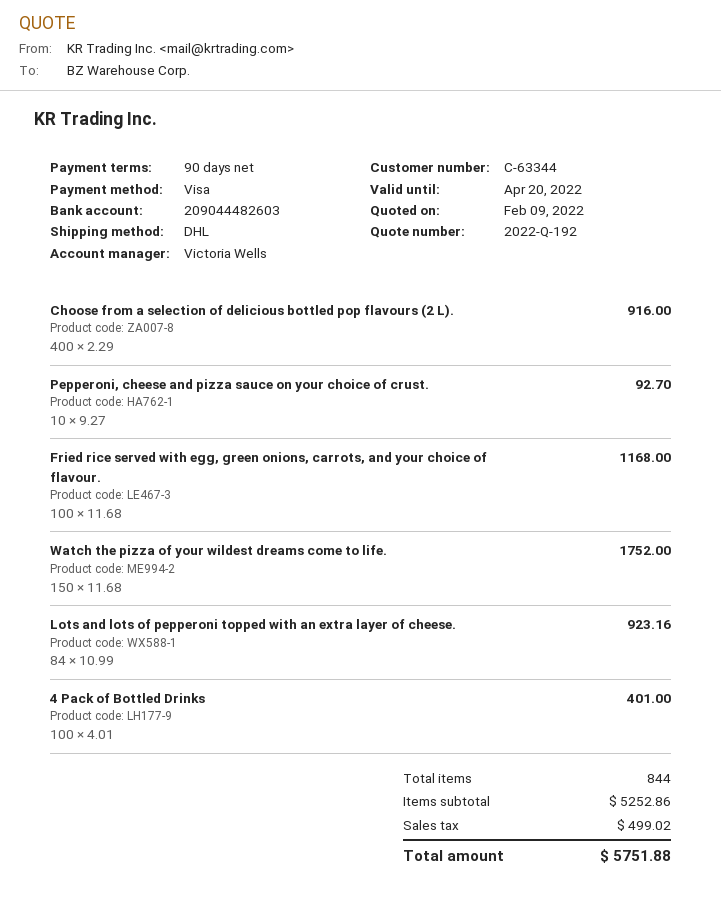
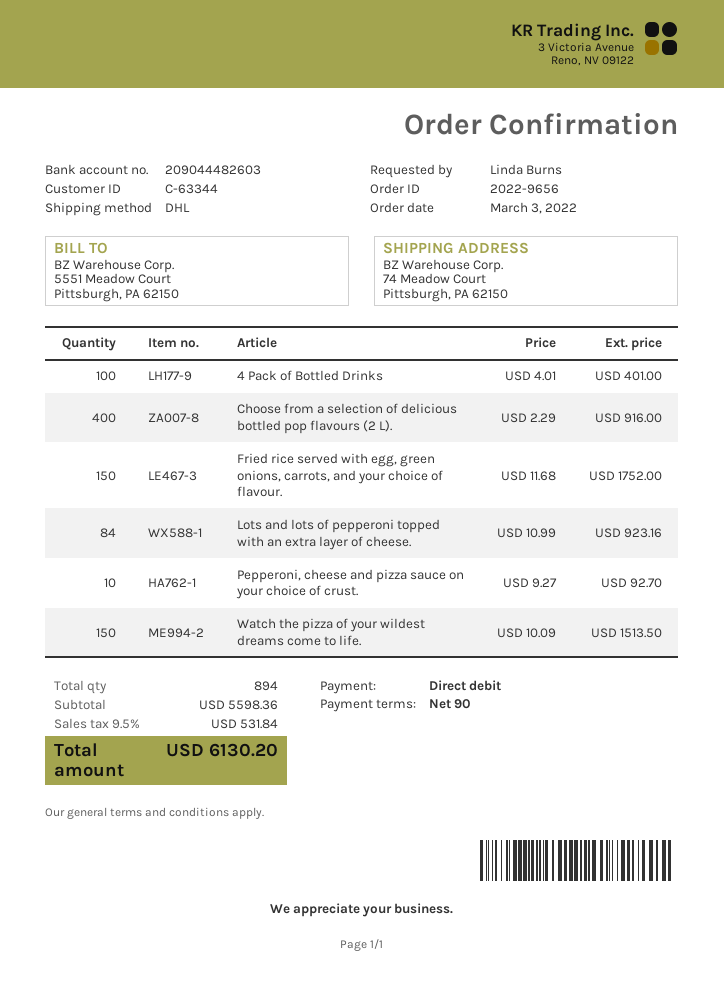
payment method: Visa -> direct debit
Fried rice served with egg, green onions, carrots, and your choice of flavour.: 100 x 11.68 = 1168.00 -> 150 x 11.68 = 1752.00
Watch the pizza of your wildest dreams come to life.: 150 x 11.68 = 1752.00 -> 150 x 10.09 = 1513.50
total quantity: 844 -> 894
subtotal: 5252.86 -> 5598.36
tax: 499.02 -> 531.84
total: 5751.88 -> 6130.20

